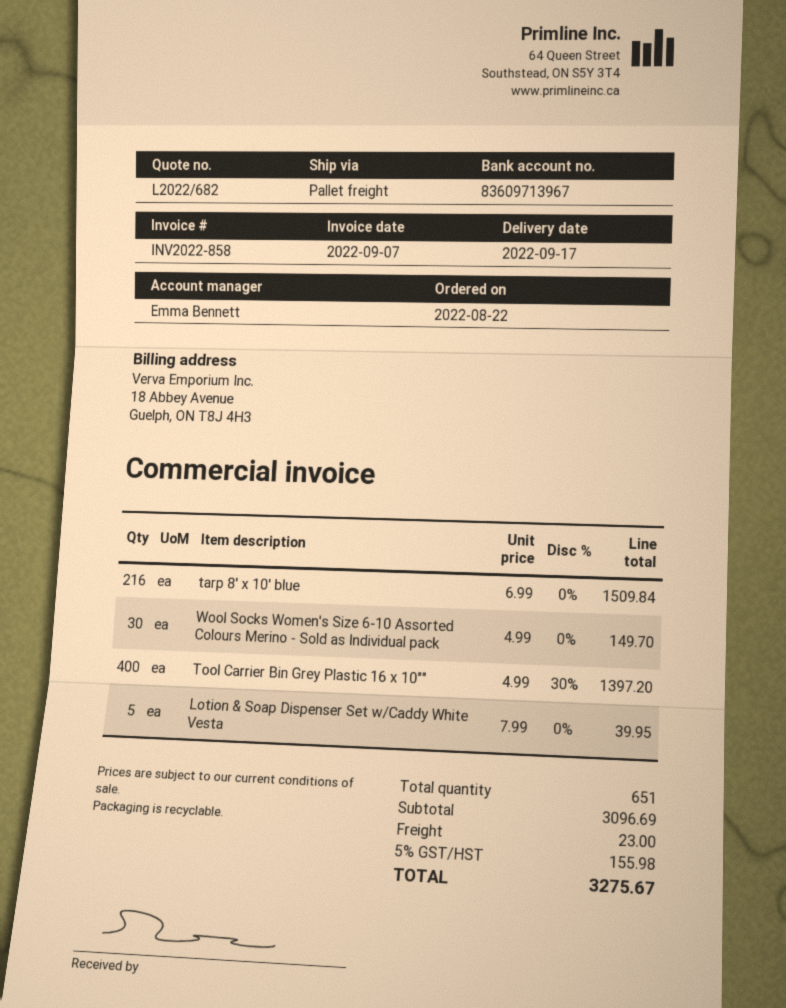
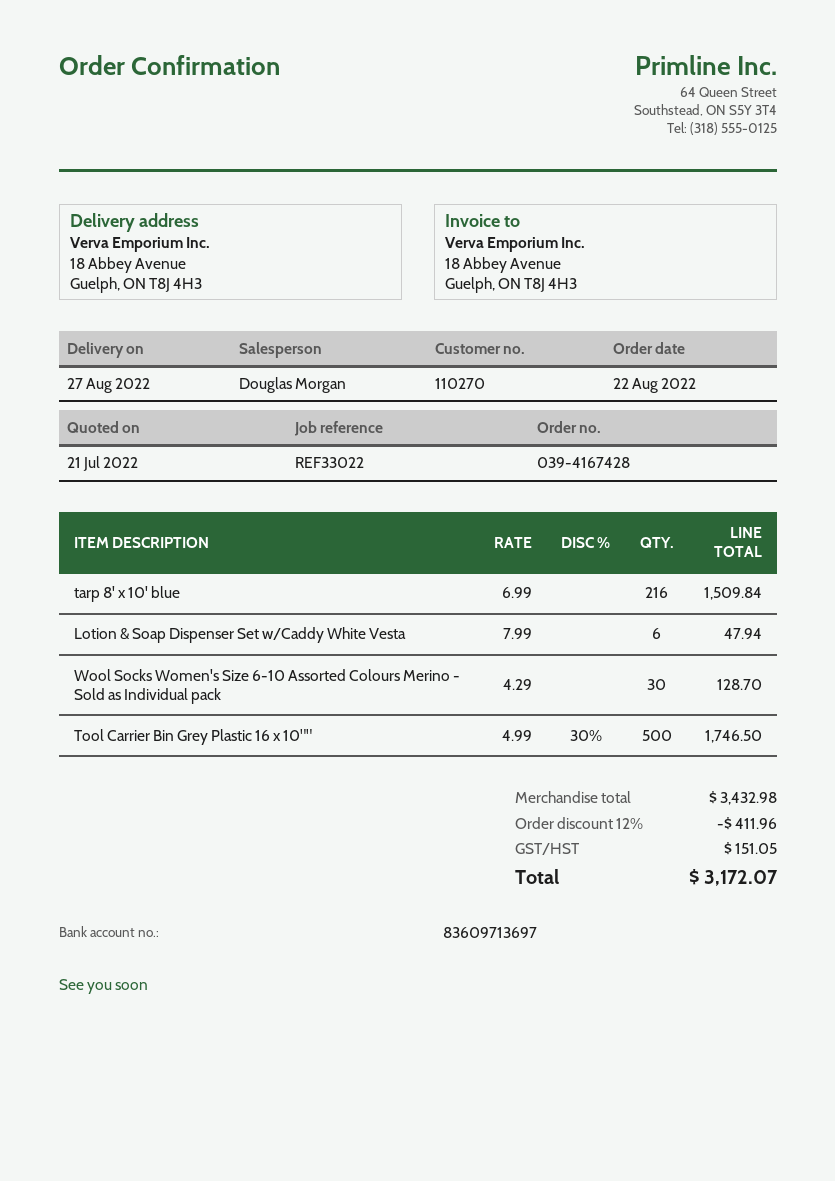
delivery date: 2022-09-17 -> 2022-08-27
sales rep: Emma Bennett -> Douglas Morgan
bank account: 83609713967 -> 83609713697
Wool Socks Women's Size 6-10 Assorted Colours Merino - Sold as Individual pack: 30 x 4.99 = 149.70 -> 30 x 4.29 = 128.70
Tool Carrier Bin Grey Plastic 16 x 10"": 400 x 4.99 - 30% = 1397.20 -> 500 x 4.99 - 30% = 1746.50
Lotion & Soap Dispenser Set w/Caddy White Vesta: 5 x 7.99 = 39.95 -> 6 x 7.99 = 47.94
subtotal: 3096.69 -> 3432.98
discount: none -> 12% = 411.96
shipping: 23.00 -> none
tax: 155.98 -> 151.05
total: 3275.67 -> 3172.07

